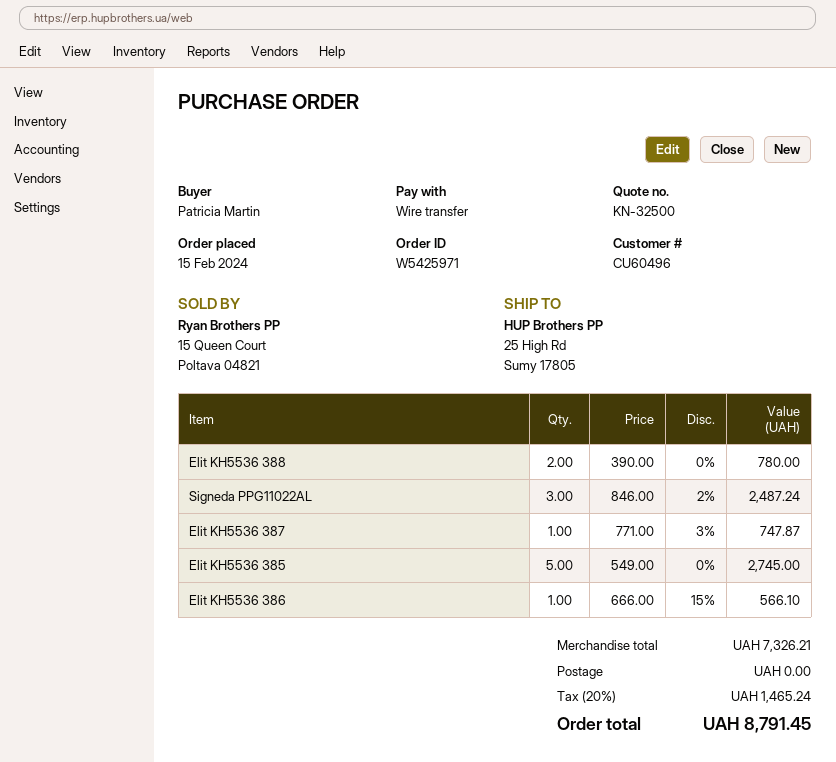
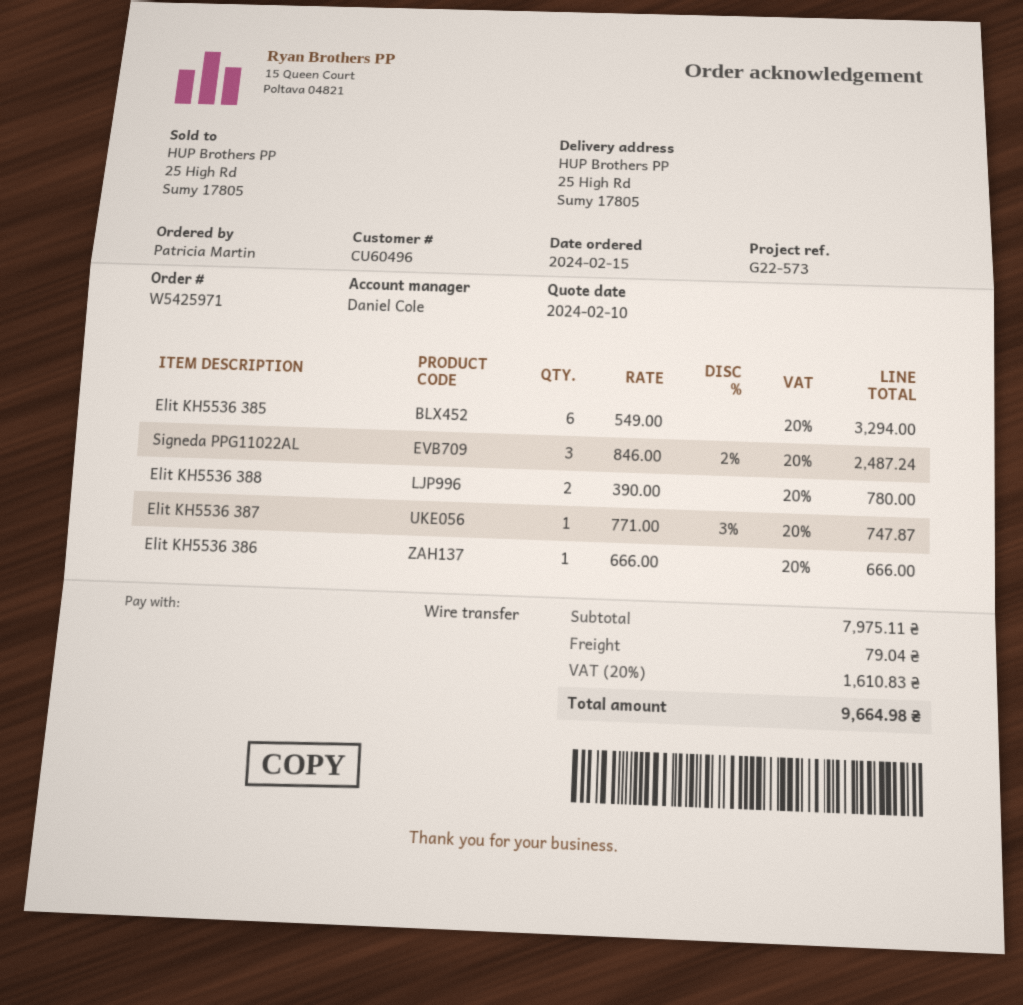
Elit KH5536 385: 5 x 549.00 = 2745.00 -> 6 x 549.00 = 3294.00
Elit KH5536 386: 1 x 666.00 - 15% = 566.10 -> 1 x 666.00 = 666.00
subtotal: 7326.21 -> 7975.11
shipping: 0.00 -> 79.04
tax: 20% = 1465.24 -> 20% = 1610.83
total: 8791.45 -> 9664.98

